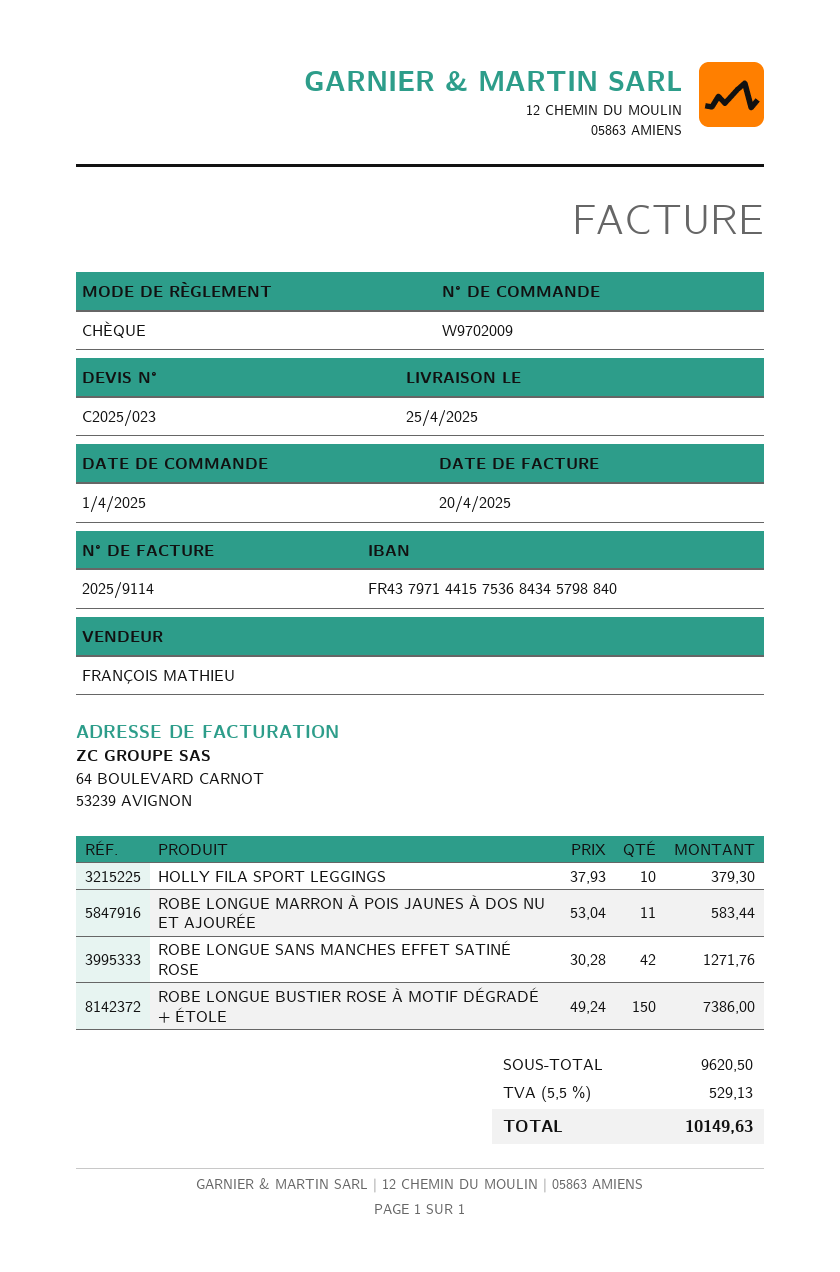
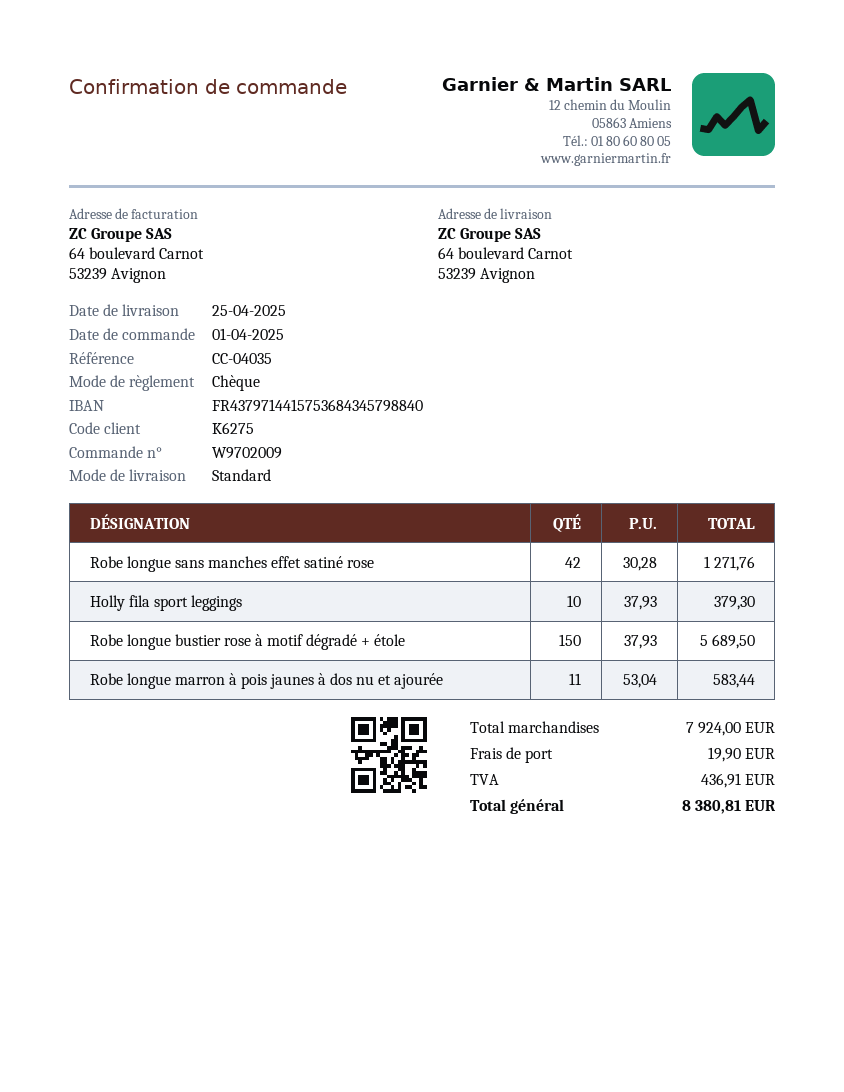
ROBE LONGUE BUSTIER ROSE À MOTIF DÉGRADÉ + ÉTOLE: 150 x 49.24 = 7386.00 -> 150 x 37.93 = 5689.50
subtotal: 9620.50 -> 7924.00
shipping: none -> 19.90
tax: 529.13 -> 436.91
total: 10149.63 -> 8380.81

